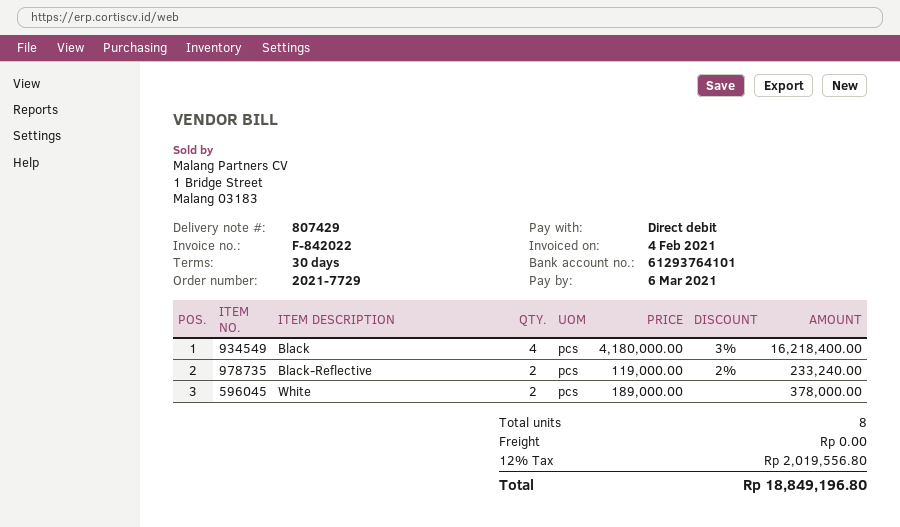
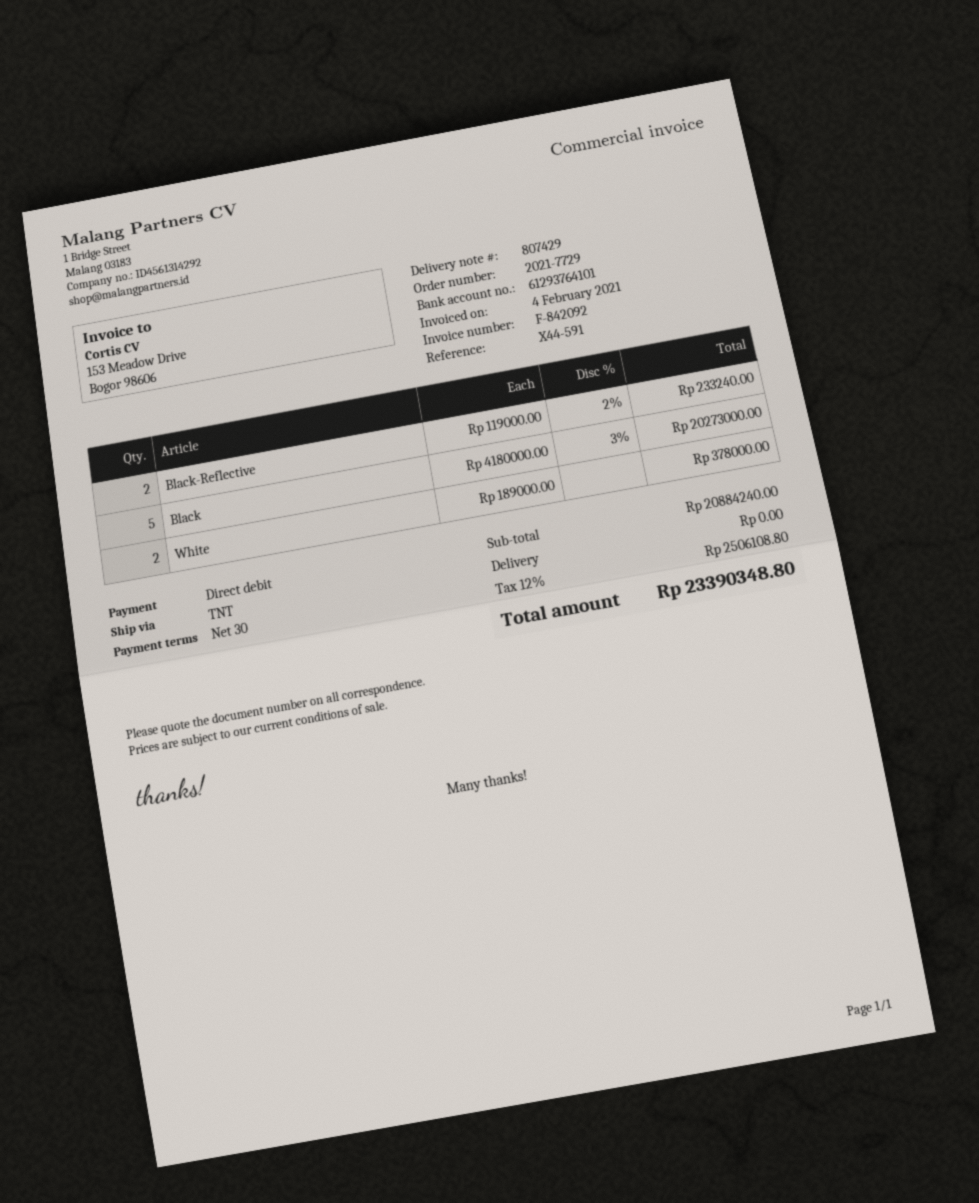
invoice number: F-842022 -> F-842092
Black: 4 x 4180000.00 - 3% = 16218400.00 -> 5 x 4180000.00 - 3% = 20273000.00
tax: 12% = 2019556.80 -> 12% = 2506108.80
total: 18849196.80 -> 23390348.80

